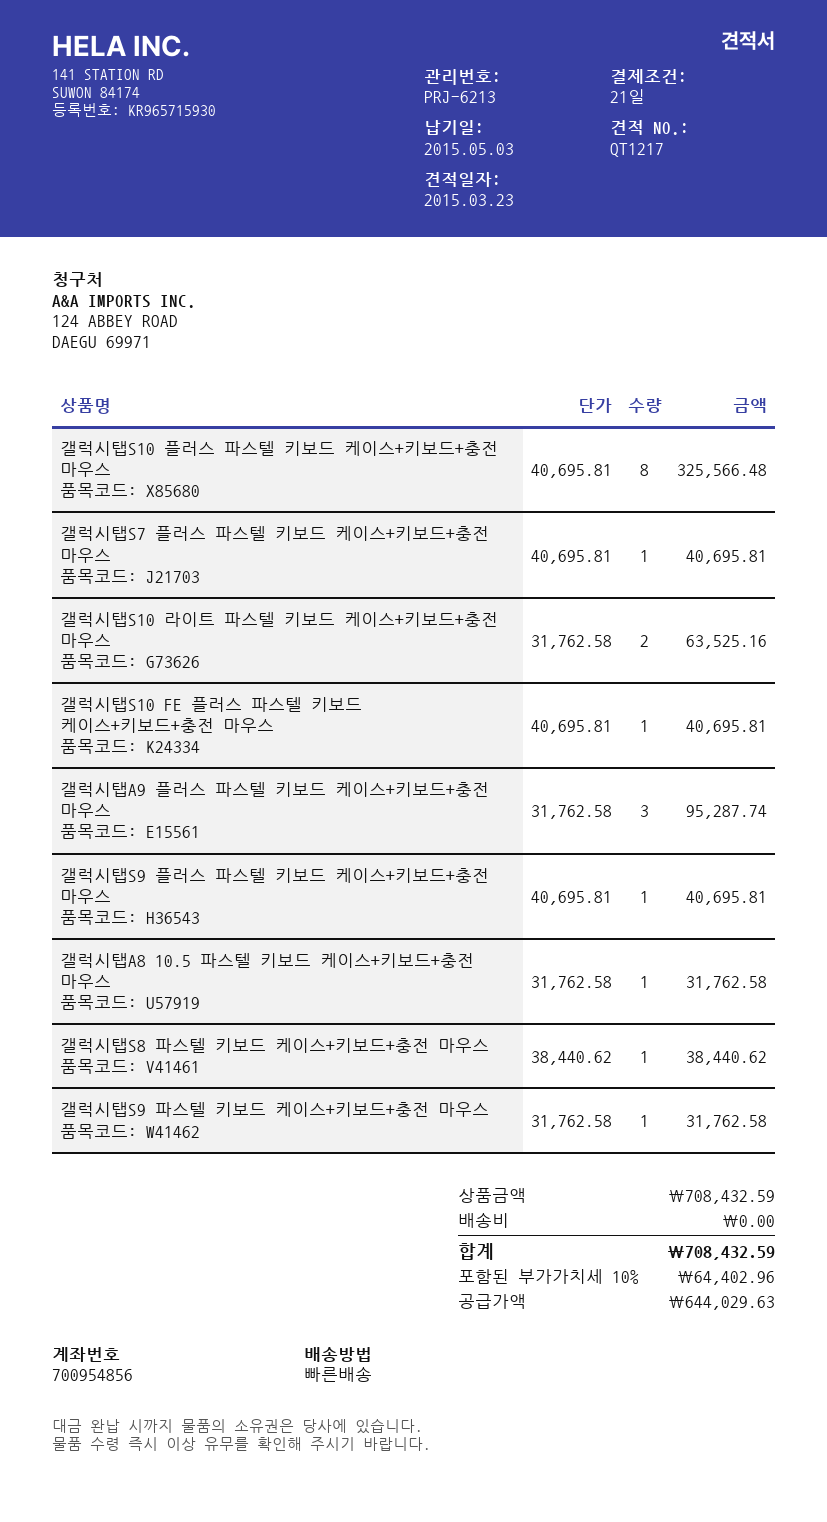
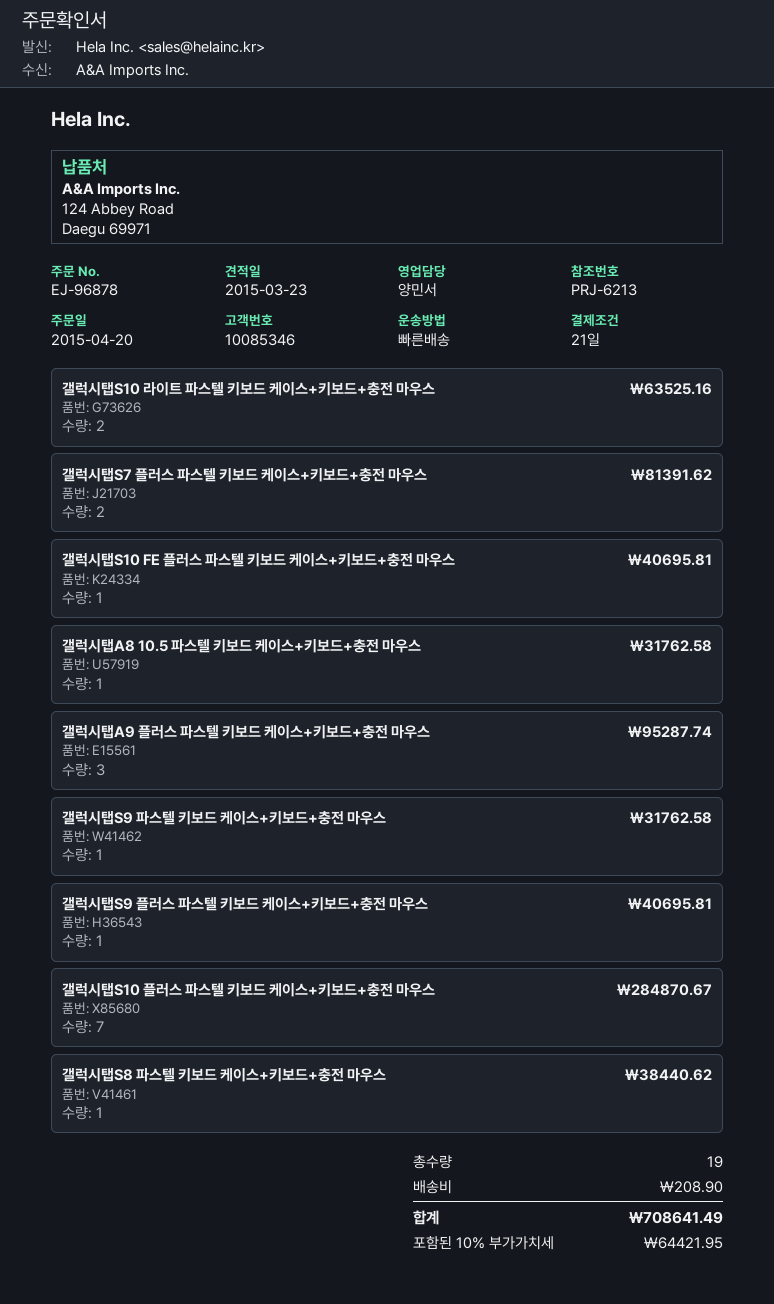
갤럭시탭S10 플러스 파스텔 키보드 케이스+키보드+충전 마우스: 8 for 325566.48 -> 7 for 284870.67
갤럭시탭S7 플러스 파스텔 키보드 케이스+키보드+충전 마우스: 1 for 40695.81 -> 2 for 81391.62
shipping: 0.00 -> 208.90
tax: 10% = 64402.96 -> 10% = 64421.95
total: 708432.59 -> 708641.49

